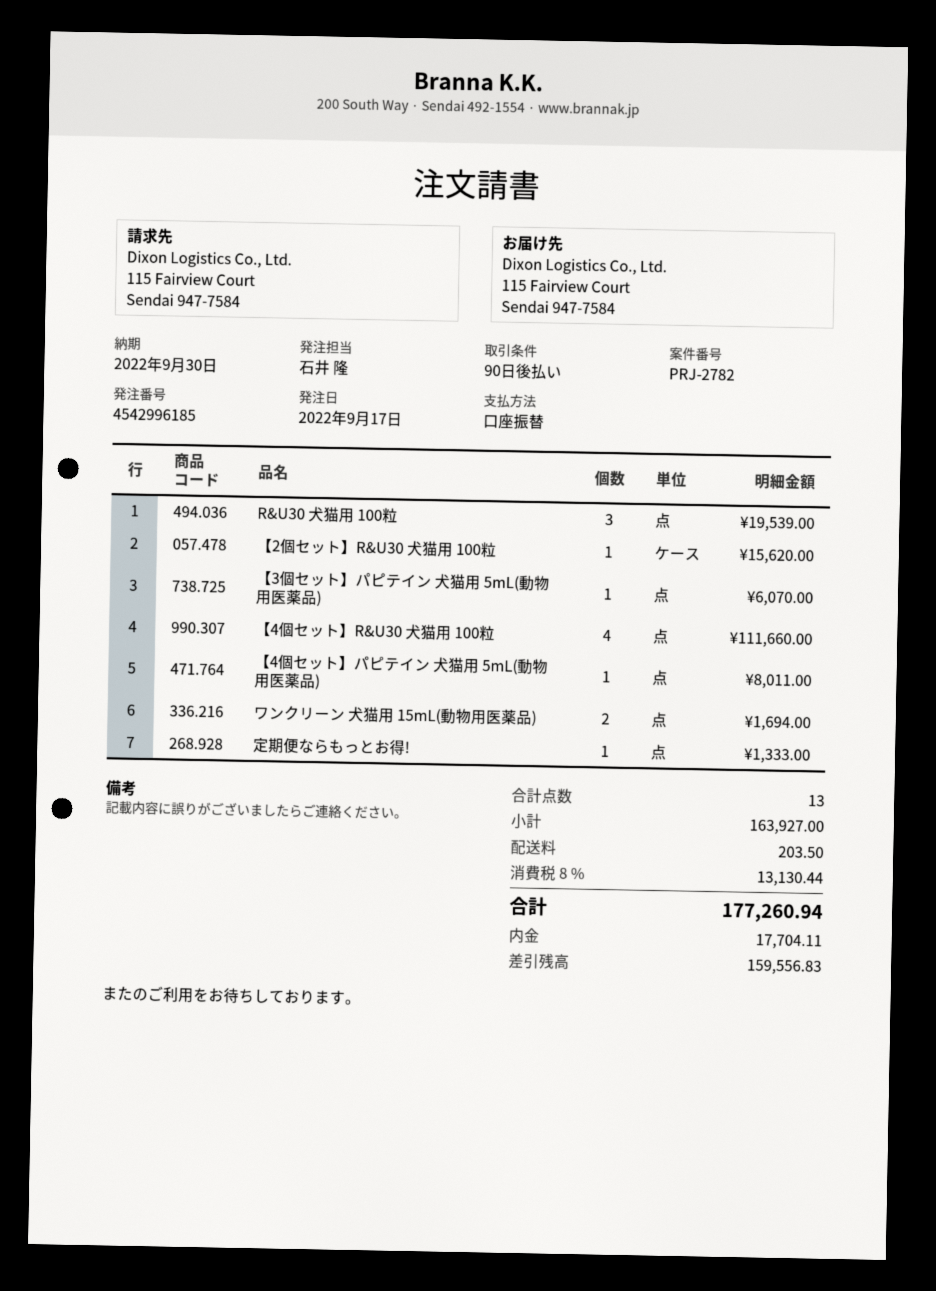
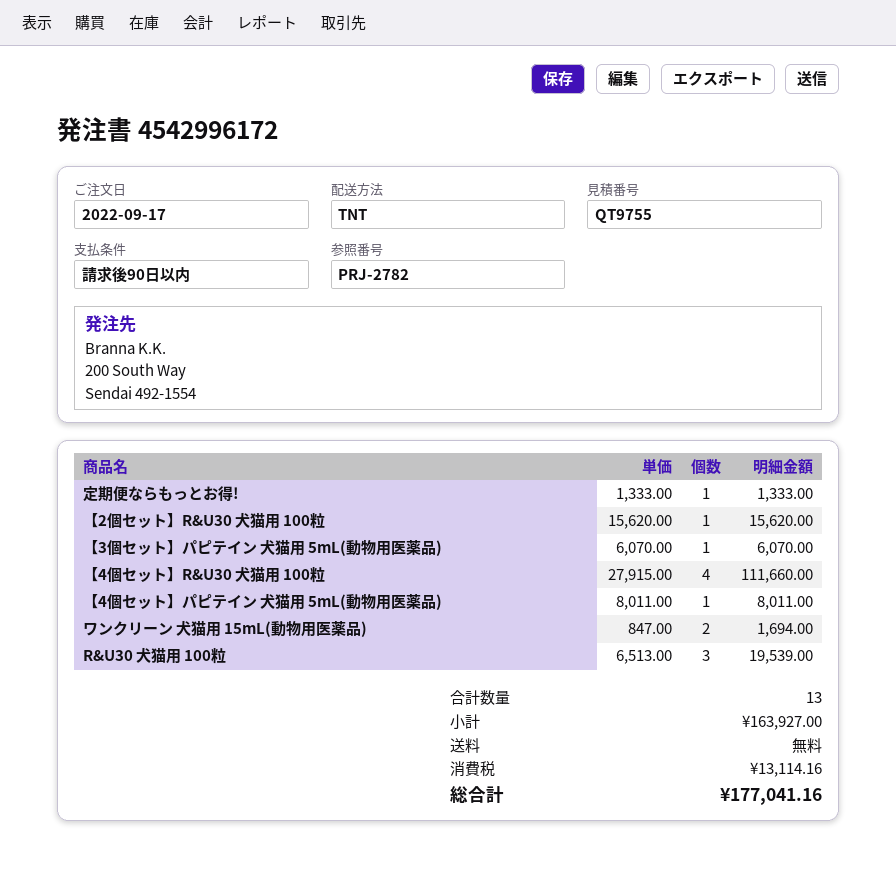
order number: 4542996185 -> 4542996172
shipping: 203.50 -> 0.00
tax: 13130.44 -> 13114.16
total: 177260.94 -> 177041.16

